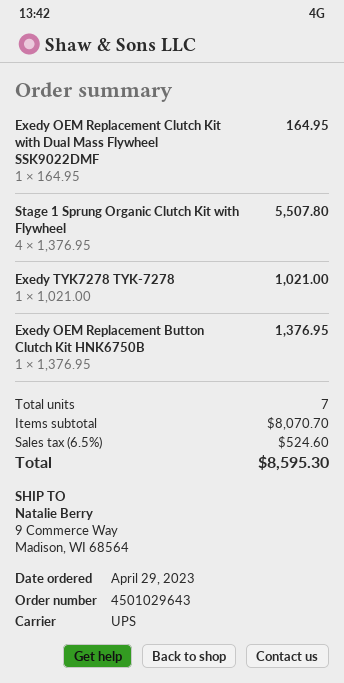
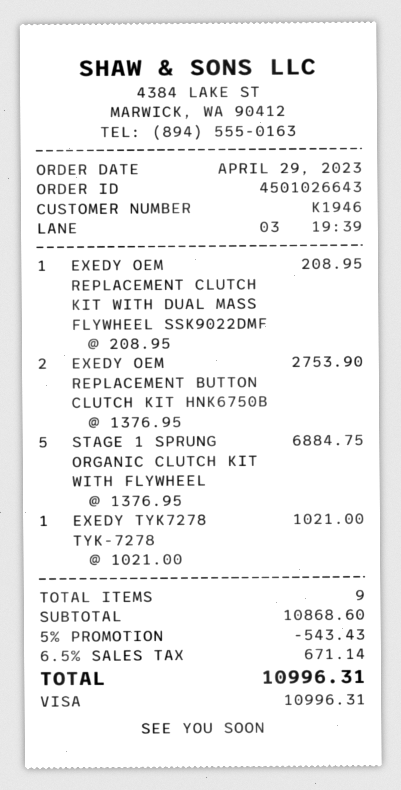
order number: 4501029643 -> 4501026643
Exedy OEM Replacement Clutch Kit with Dual Mass Flywheel SSK9022DMF: 1 x 164.95 = 164.95 -> 1 x 208.95 = 208.95
Stage 1 Sprung Organic Clutch Kit with Flywheel: 4 x 1376.95 = 5507.80 -> 5 x 1376.95 = 6884.75
Exedy OEM Replacement Button Clutch Kit HNK6750B: 1 x 1376.95 = 1376.95 -> 2 x 1376.95 = 2753.90
total quantity: 7 -> 9
subtotal: 8070.70 -> 10868.60
discount: none -> 5% = 543.43
tax: 6.5% = 524.60 -> 6.5% = 671.14
total: 8595.30 -> 10996.31

